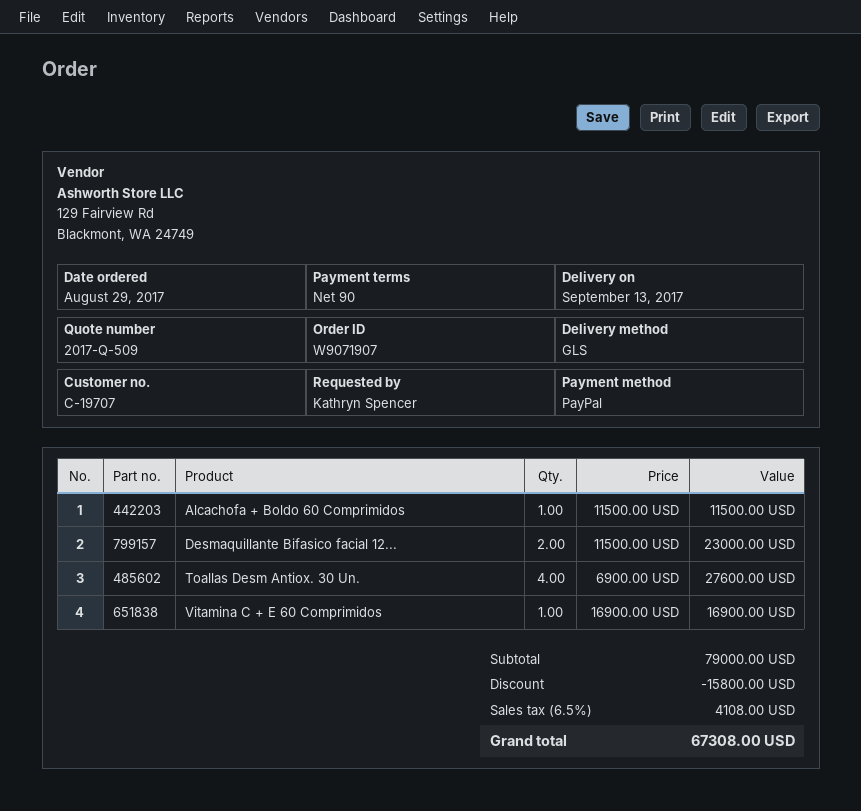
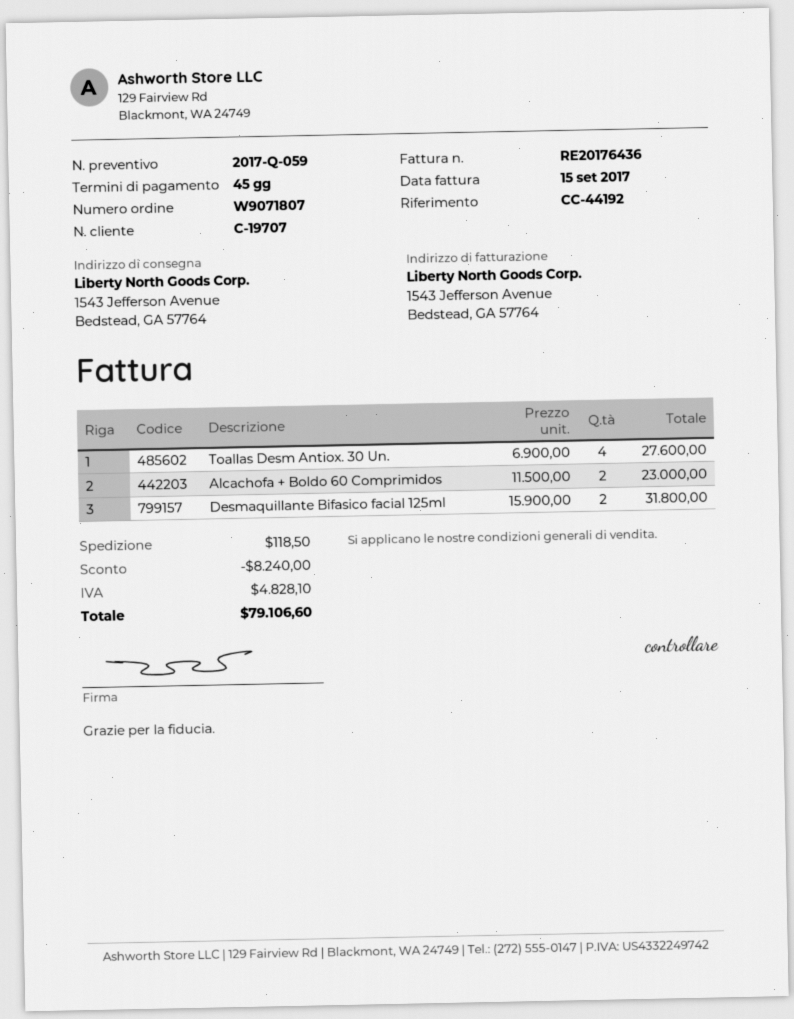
quote number: 2017-Q-509 -> 2017-Q-059
order number: W9071907 -> W9071807
payment terms: 90 days -> 45 days
Alcachofa + Boldo 60 Comprimidos: 1 x 11500.00 = 11500.00 -> 2 x 11500.00 = 23000.00
Desmaquillante Bifasico facial 12...: 2 x 11500.00 = 23000.00 -> 2 x 15900.00 = 31800.00
Vitamina C + E 60 Comprimidos: 1 x 16900.00 = 16900.00 -> none
discount: 15800.00 -> 8240.00
shipping: none -> 118.50
tax: 4108.00 -> 4828.10
total: 67308.00 -> 79106.60

